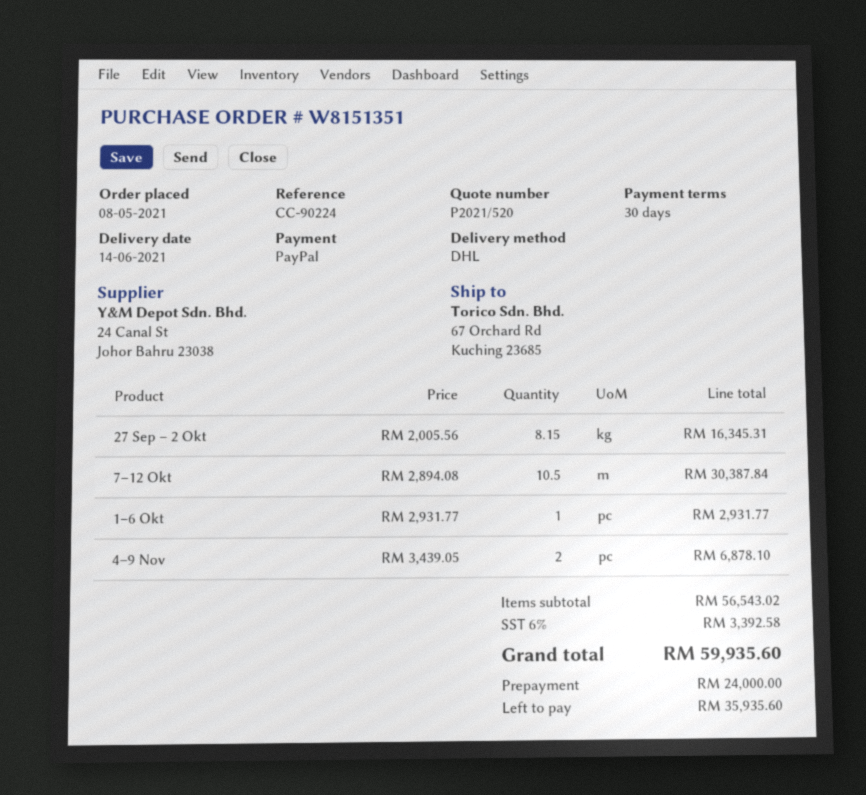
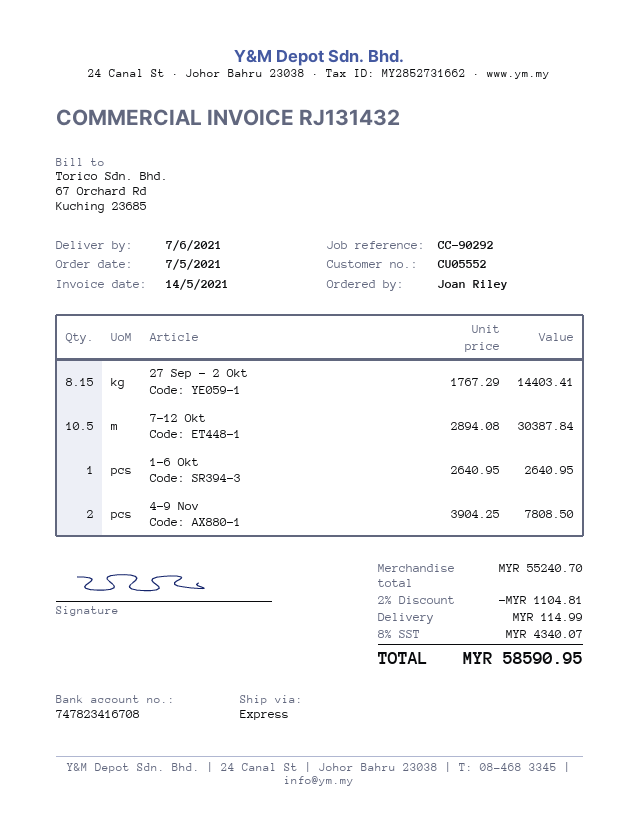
order date: 2021-05-08 -> 2021-05-07
delivery date: 2021-06-14 -> 2021-06-07
reference: CC-90224 -> CC-90292
shipping method: DHL -> express
27 Sep – 2 Okt: 8.15 x 2005.56 = 16345.31 -> 8.15 x 1767.29 = 14403.41
1–6 Okt: 1 x 2931.77 = 2931.77 -> 1 x 2640.95 = 2640.95
4–9 Nov: 2 x 3439.05 = 6878.10 -> 2 x 3904.25 = 7808.50
subtotal: 56543.02 -> 55240.70
discount: none -> 2% = 1104.81
shipping: none -> 114.99
tax: 6% = 3392.58 -> 8% = 4340.07
total: 59935.60 -> 58590.95

